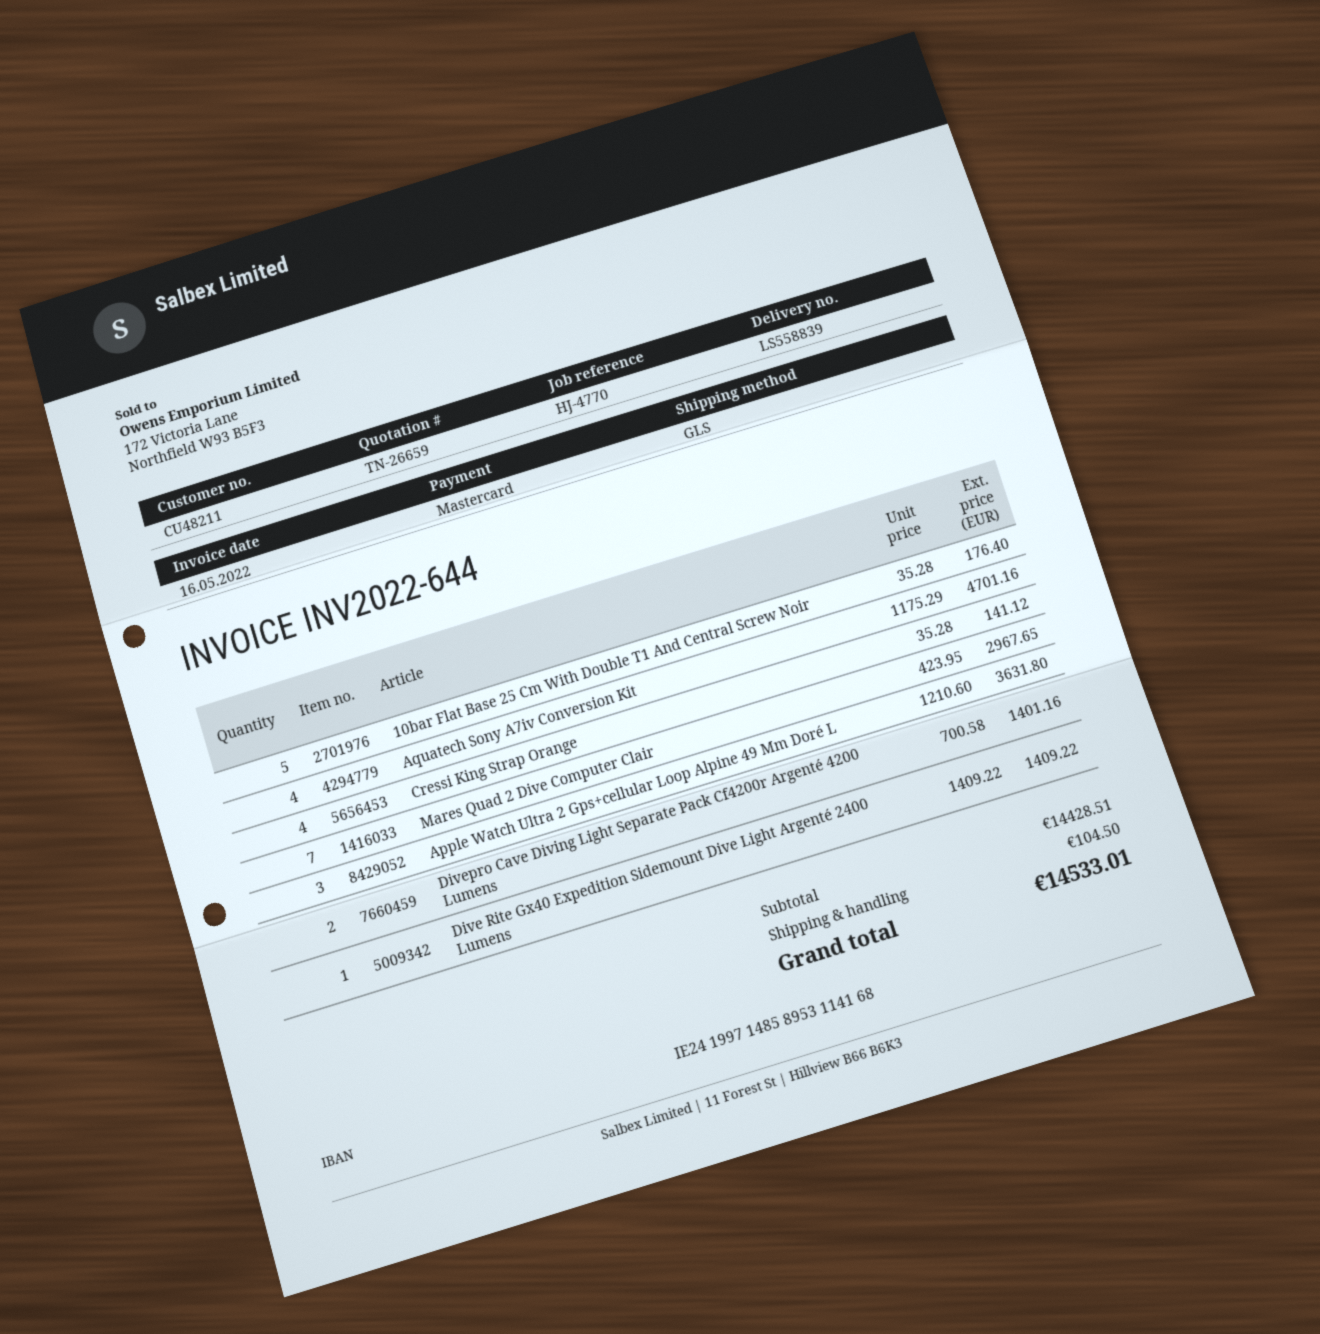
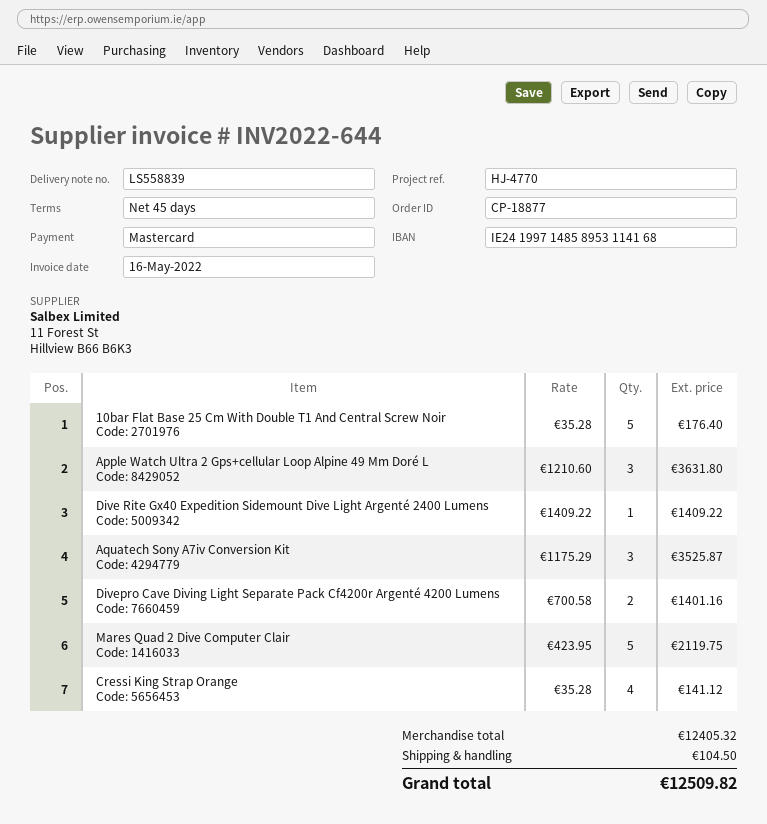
Aquatech Sony A7iv Conversion Kit: 4 x 1175.29 = 4701.16 -> 3 x 1175.29 = 3525.87
Mares Quad 2 Dive Computer Clair: 7 x 423.95 = 2967.65 -> 5 x 423.95 = 2119.75
subtotal: 14428.51 -> 12405.32
total: 14533.01 -> 12509.82

